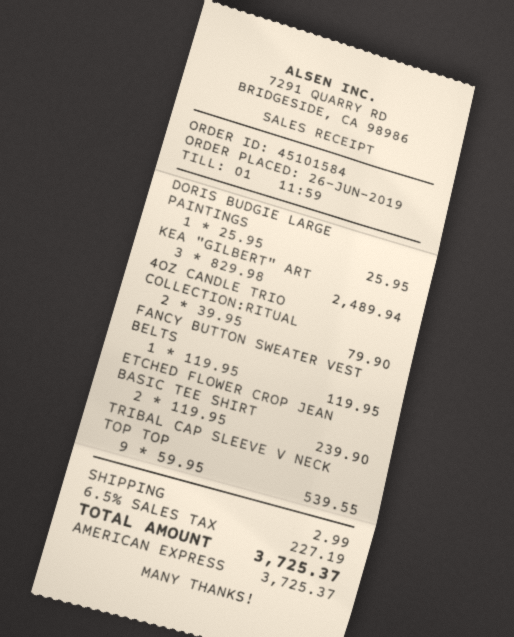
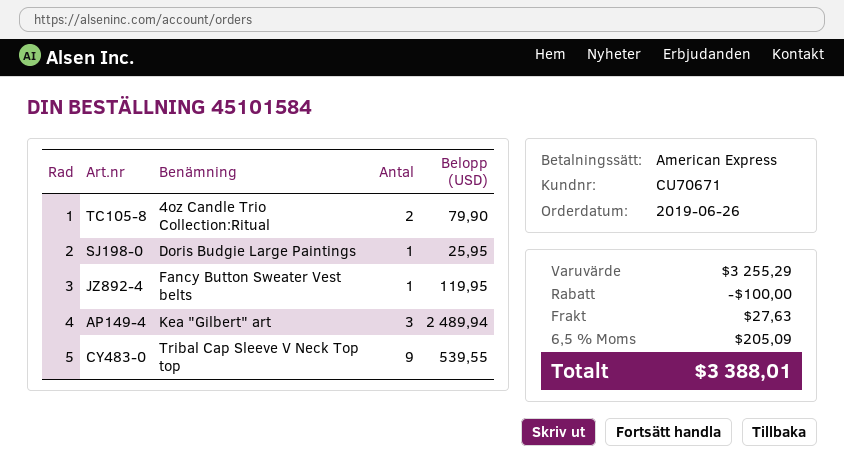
ETCHED FLOWER CROP JEAN BASIC TEE SHIRT: 2 for 239.90 -> none
discount: none -> 100.00
shipping: 2.99 -> 27.63
tax: 6.5% = 227.19 -> 6.5% = 205.09
total: 3725.37 -> 3388.01

